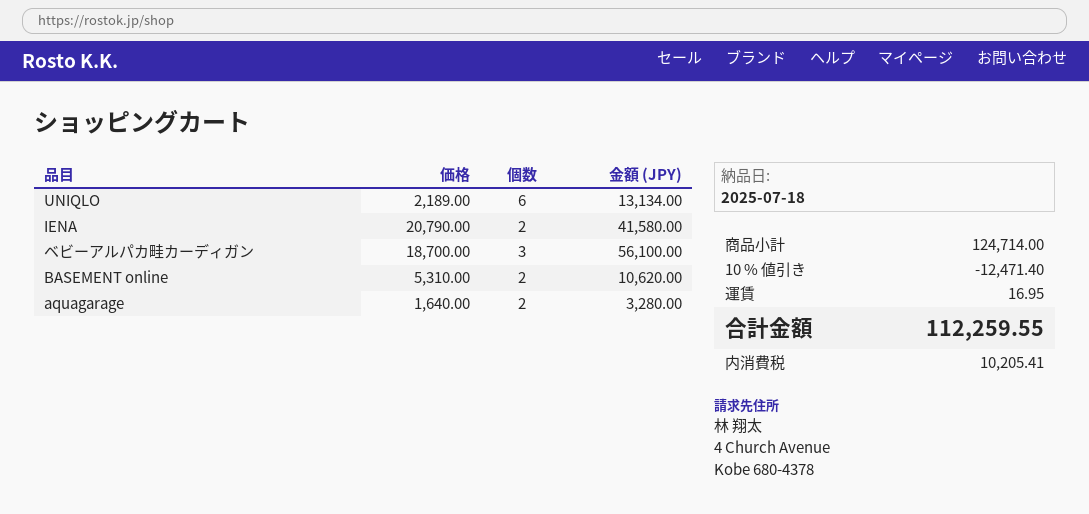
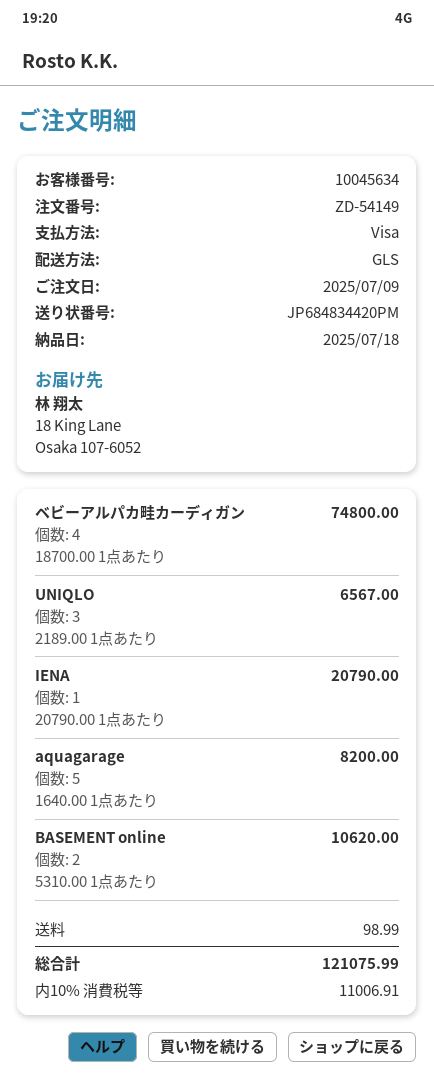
UNIQLO: 6 x 2189.00 = 13134.00 -> 3 x 2189.00 = 6567.00
IENA: 2 x 20790.00 = 41580.00 -> 1 x 20790.00 = 20790.00
ベビーアルパカ畦カーディガン: 3 x 18700.00 = 56100.00 -> 4 x 18700.00 = 74800.00
aquagarage: 2 x 1640.00 = 3280.00 -> 5 x 1640.00 = 8200.00
discount: 10% = 12471.40 -> none
shipping: 16.95 -> 98.99
tax: 10205.41 -> 11006.91
total: 112259.55 -> 121075.99

